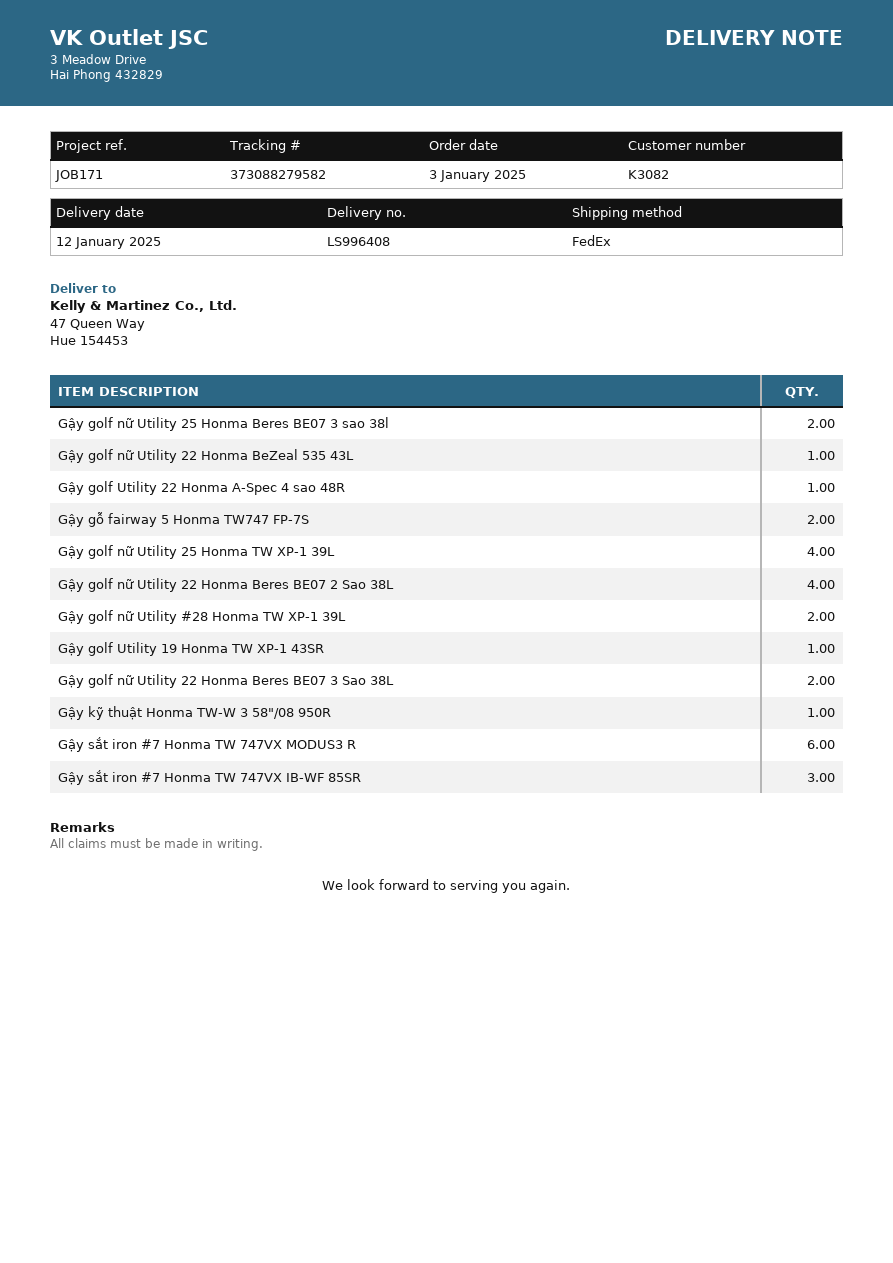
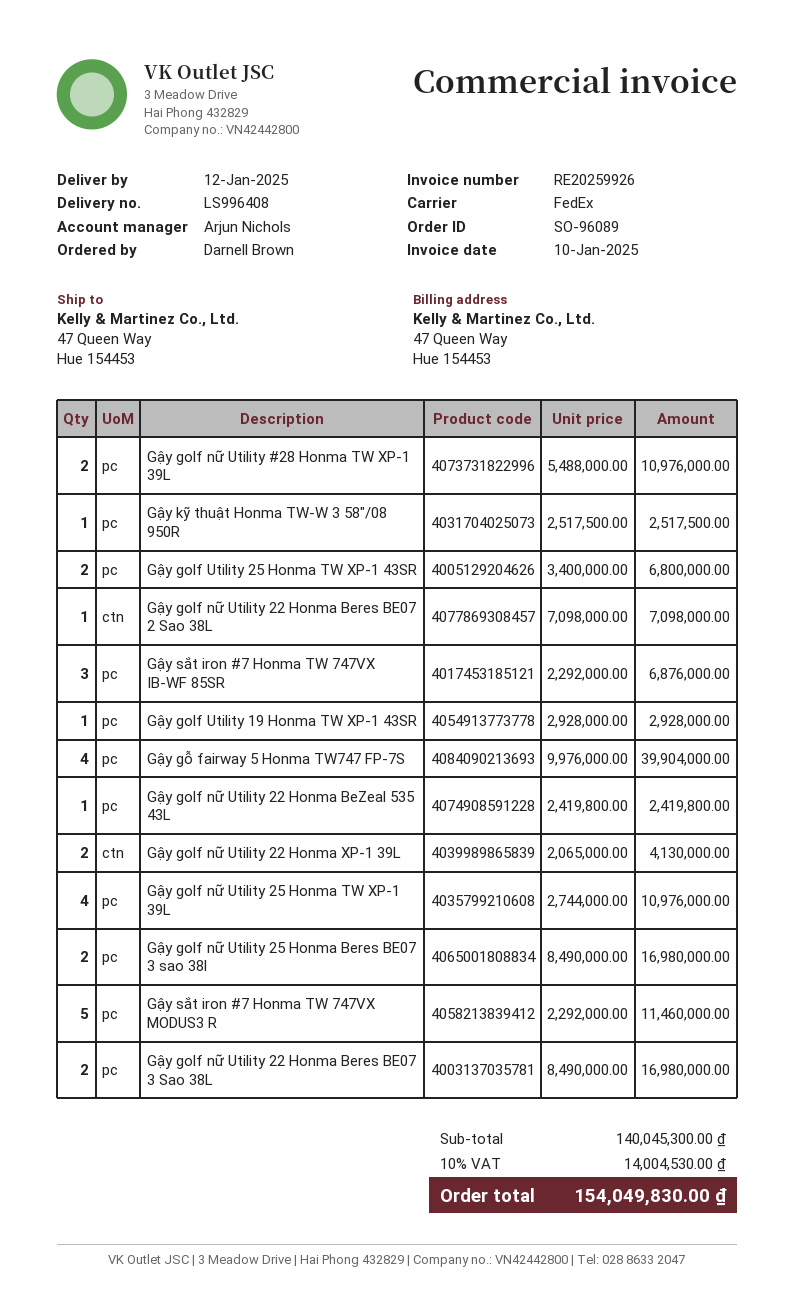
Gậy golf Utility 22 Honma A-Spec 4 sao 48R: 1 -> none
Gậy gỗ fairway 5 Honma TW747 FP-7S: 2 -> 4
Gậy golf nữ Utility 22 Honma Beres BE07 2 Sao 38L: 4 -> 1
Gậy sắt iron #7 Honma TW 747VX MODUS3 R: 6 -> 5
Gậy golf Utility 25 Honma TW XP-1 43SR: none -> 2
Gậy golf nữ Utility 22 Honma XP-1 39L: none -> 2

